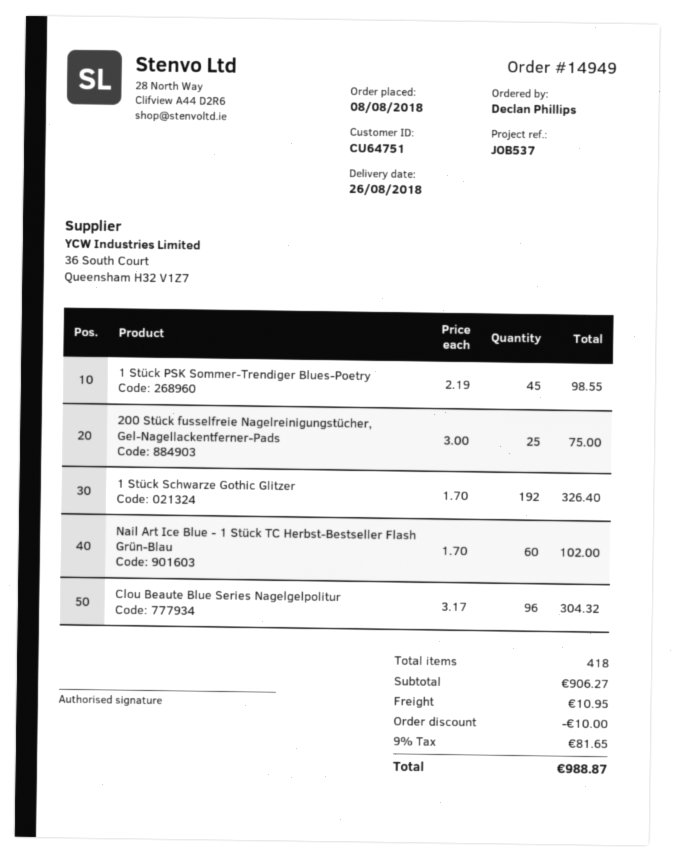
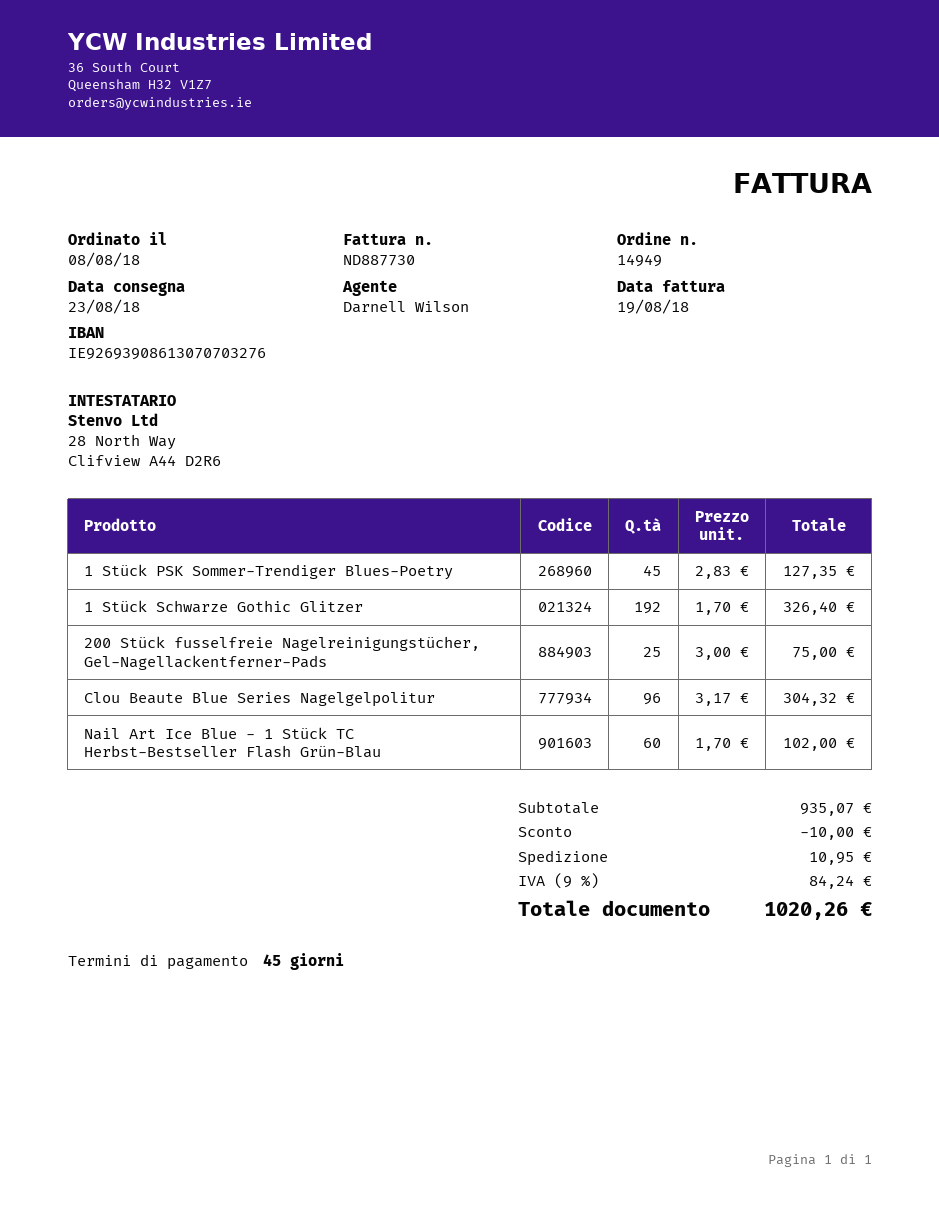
delivery date: 2018-08-26 -> 2018-08-23
1 Stück PSK Sommer-Trendiger Blues-Poetry: 45 x 2.19 = 98.55 -> 45 x 2.83 = 127.35
subtotal: 906.27 -> 935.07
tax: 9% = 81.65 -> 9% = 84.24
total: 988.87 -> 1020.26

